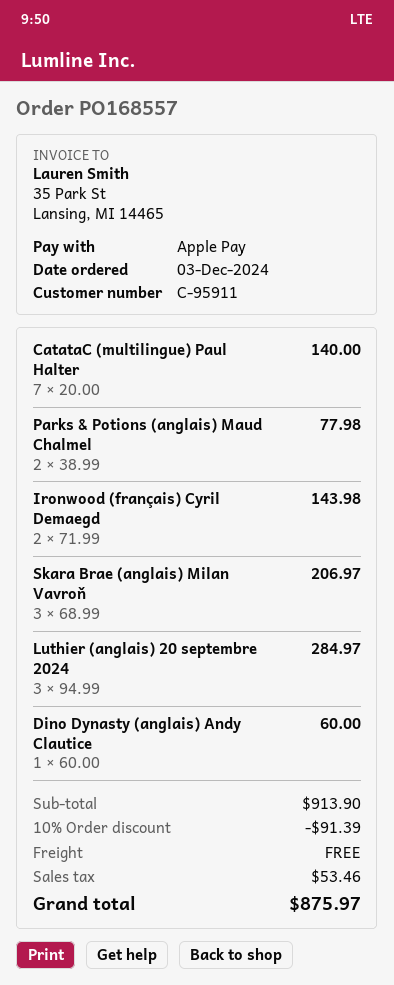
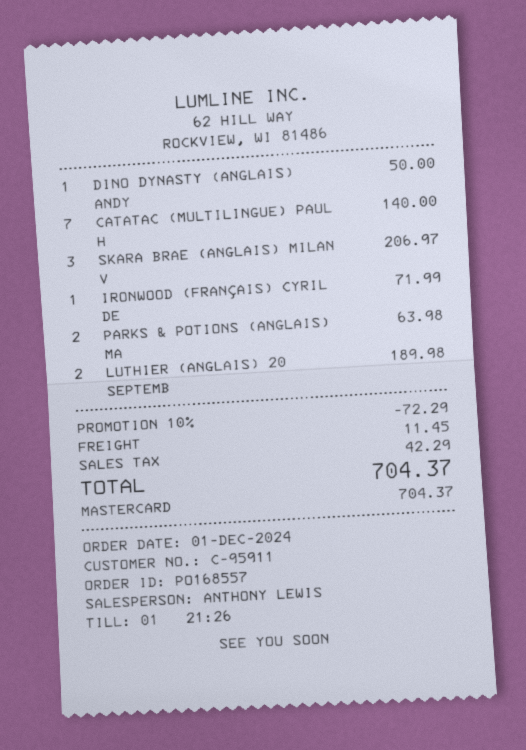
order date: 2024-12-03 -> 2024-12-01
payment method: Apple Pay -> Mastercard
Parks & Potions (anglais) Maud Chalmel: 2 for 77.98 -> 2 for 63.98
Ironwood (français) Cyril Demaegd: 2 for 143.98 -> 1 for 71.99
Luthier (anglais) 20 septembre 2024: 3 for 284.97 -> 2 for 189.98
Dino Dynasty (anglais) Andy Clautice: 1 for 60.00 -> 1 for 50.00
discount: 10% = 91.39 -> 10% = 72.29
shipping: 0.00 -> 11.45
tax: 53.46 -> 42.29
total: 875.97 -> 704.37

